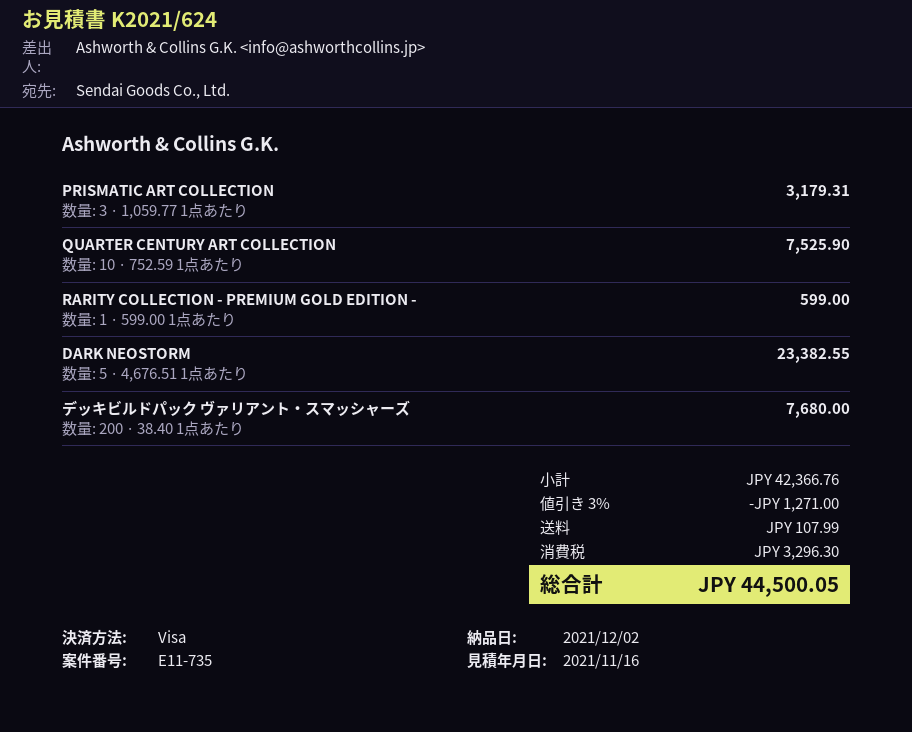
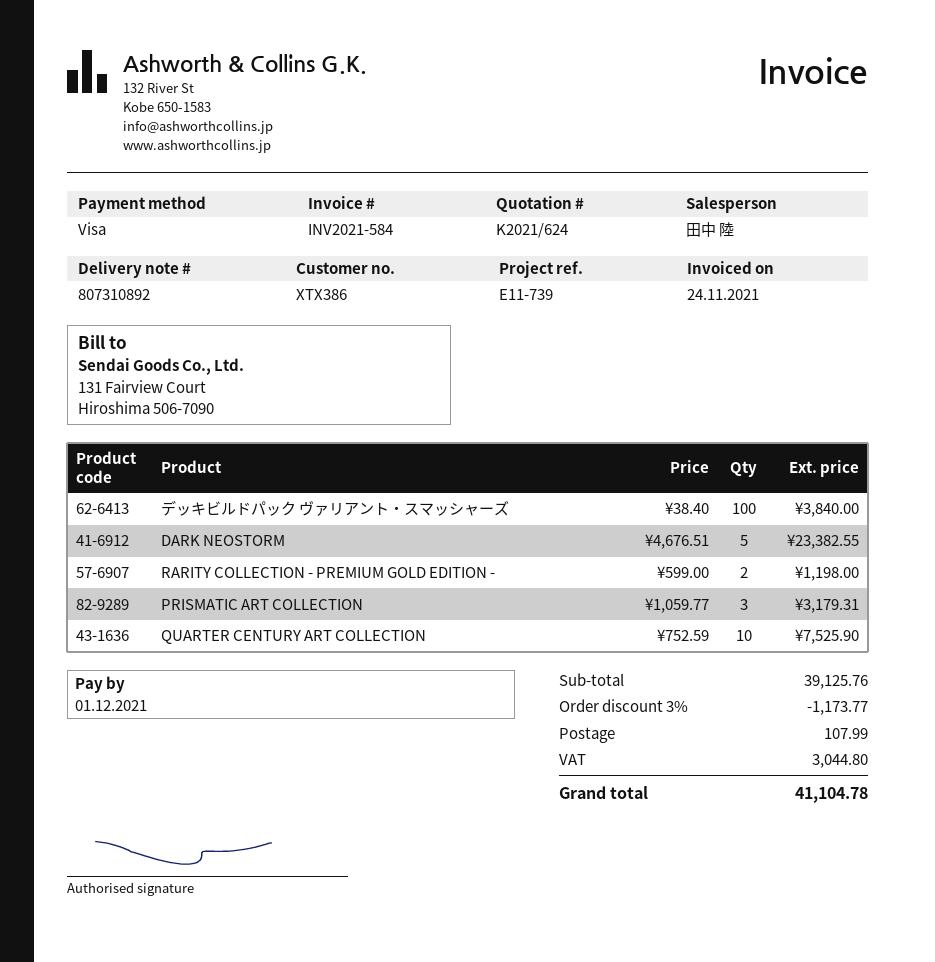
reference: E11-735 -> E11-739
RARITY COLLECTION - PREMIUM GOLD EDITION -: 1 x 599.00 = 599.00 -> 2 x 599.00 = 1198.00
デッキビルドパック ヴァリアント・スマッシャーズ: 200 x 38.40 = 7680.00 -> 100 x 38.40 = 3840.00
subtotal: 42366.76 -> 39125.76
discount: 3% = 1271.00 -> 3% = 1173.77
tax: 3296.30 -> 3044.80
total: 44500.05 -> 41104.78

